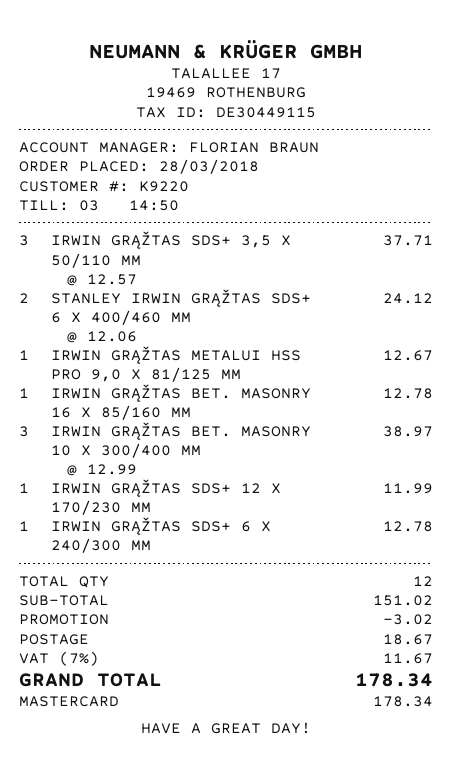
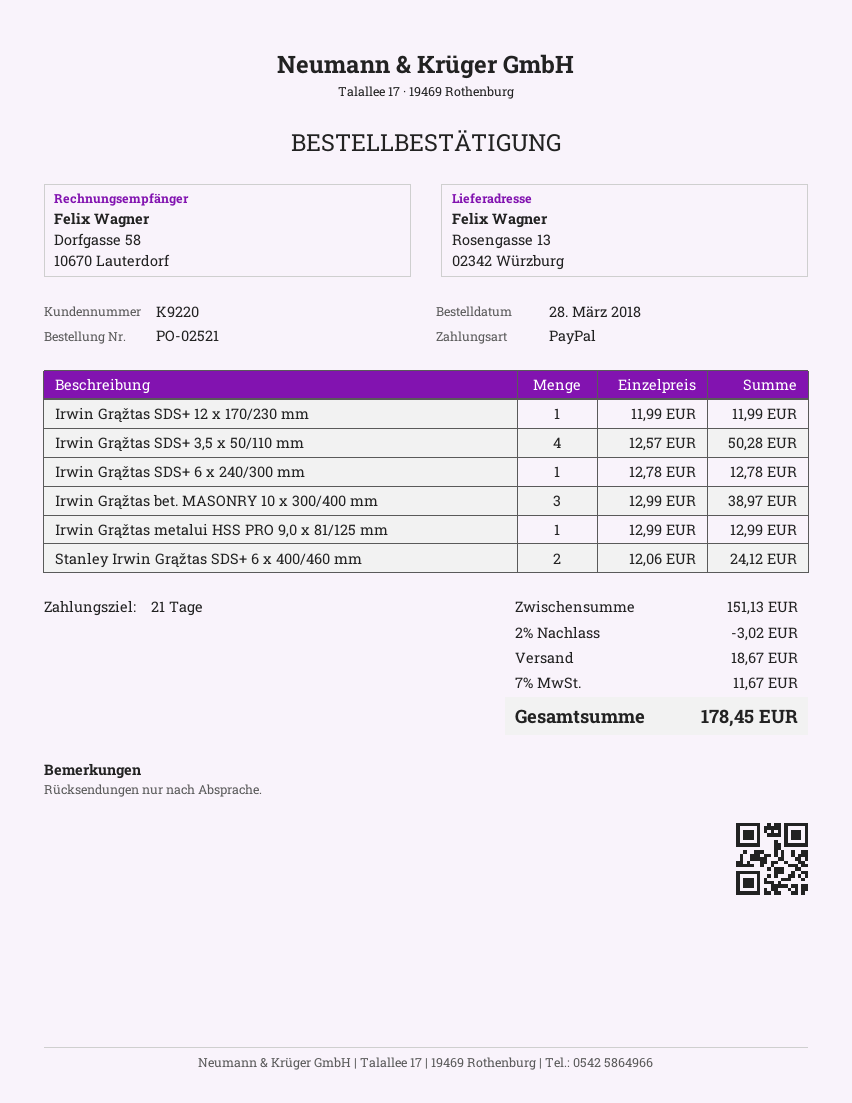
payment method: Mastercard -> PayPal
IRWIN GRĄŽTAS SDS+ 3,5 X 50/110 MM: 3 x 12.57 = 37.71 -> 4 x 12.57 = 50.28
IRWIN GRĄŽTAS METALUI HSS PRO 9,0 X 81/125 MM: 1 x 12.67 = 12.67 -> 1 x 12.99 = 12.99
IRWIN GRĄŽTAS BET. MASONRY 16 X 85/160 MM: 1 x 12.78 = 12.78 -> none
subtotal: 151.02 -> 151.13
total: 178.34 -> 178.45

